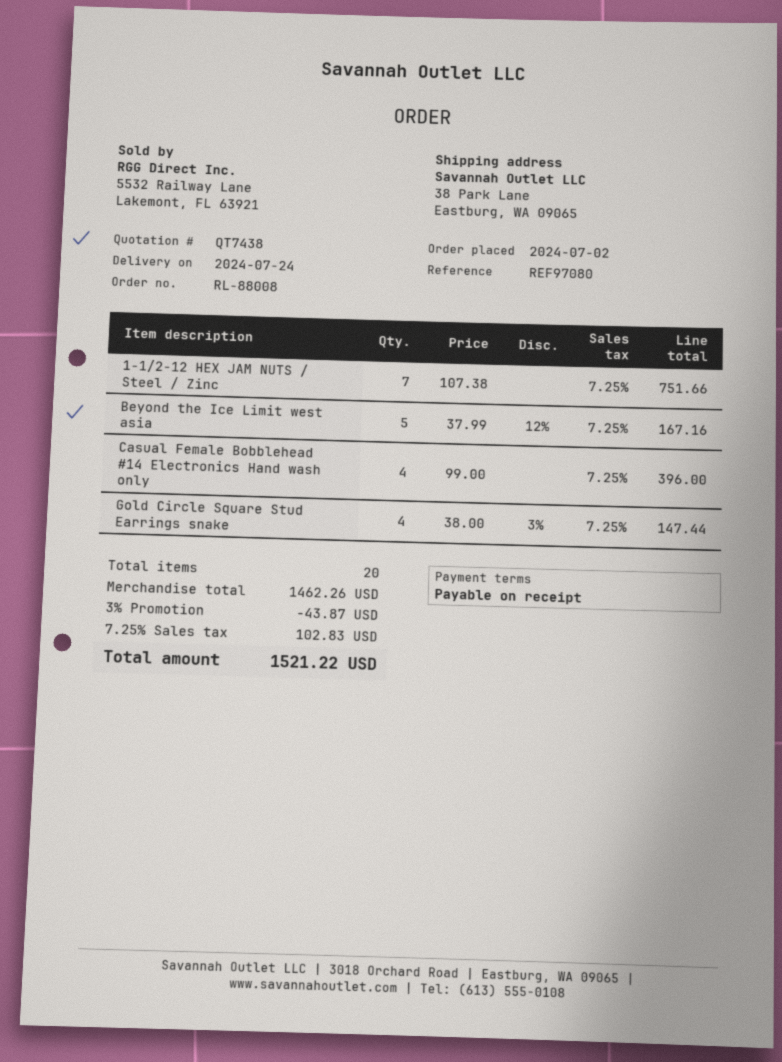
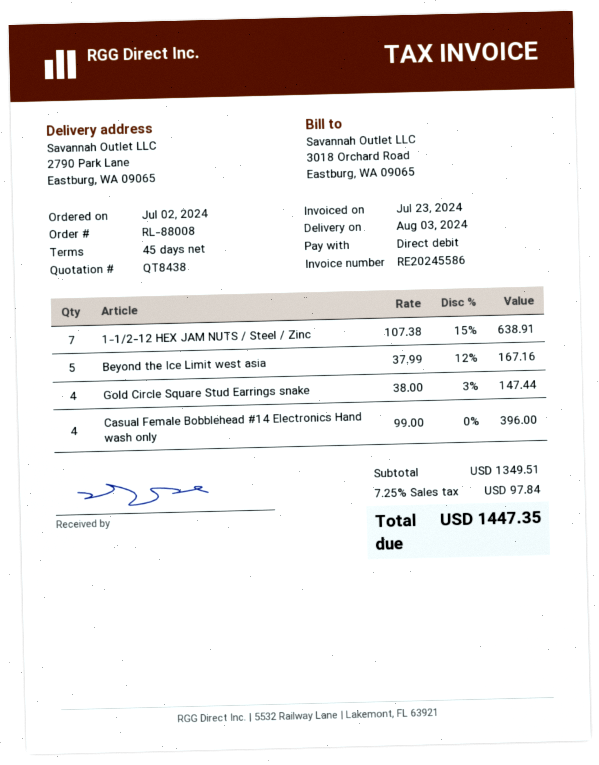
quote number: QT7438 -> QT8438
delivery date: 2024-07-24 -> 2024-08-03
payment terms: on receipt -> 45 days
ship to: 38 Park Lane, Eastburg, WA 09065 -> 2790 Park Lane, Eastburg, WA 09065
1-1/2-12 HEX JAM NUTS / Steel / Zinc: 7 x 107.38 = 751.66 -> 7 x 107.38 - 15% = 638.91
subtotal: 1462.26 -> 1349.51
discount: 3% = 43.87 -> none
tax: 7.25% = 102.83 -> 7.25% = 97.84
total: 1521.22 -> 1447.35

